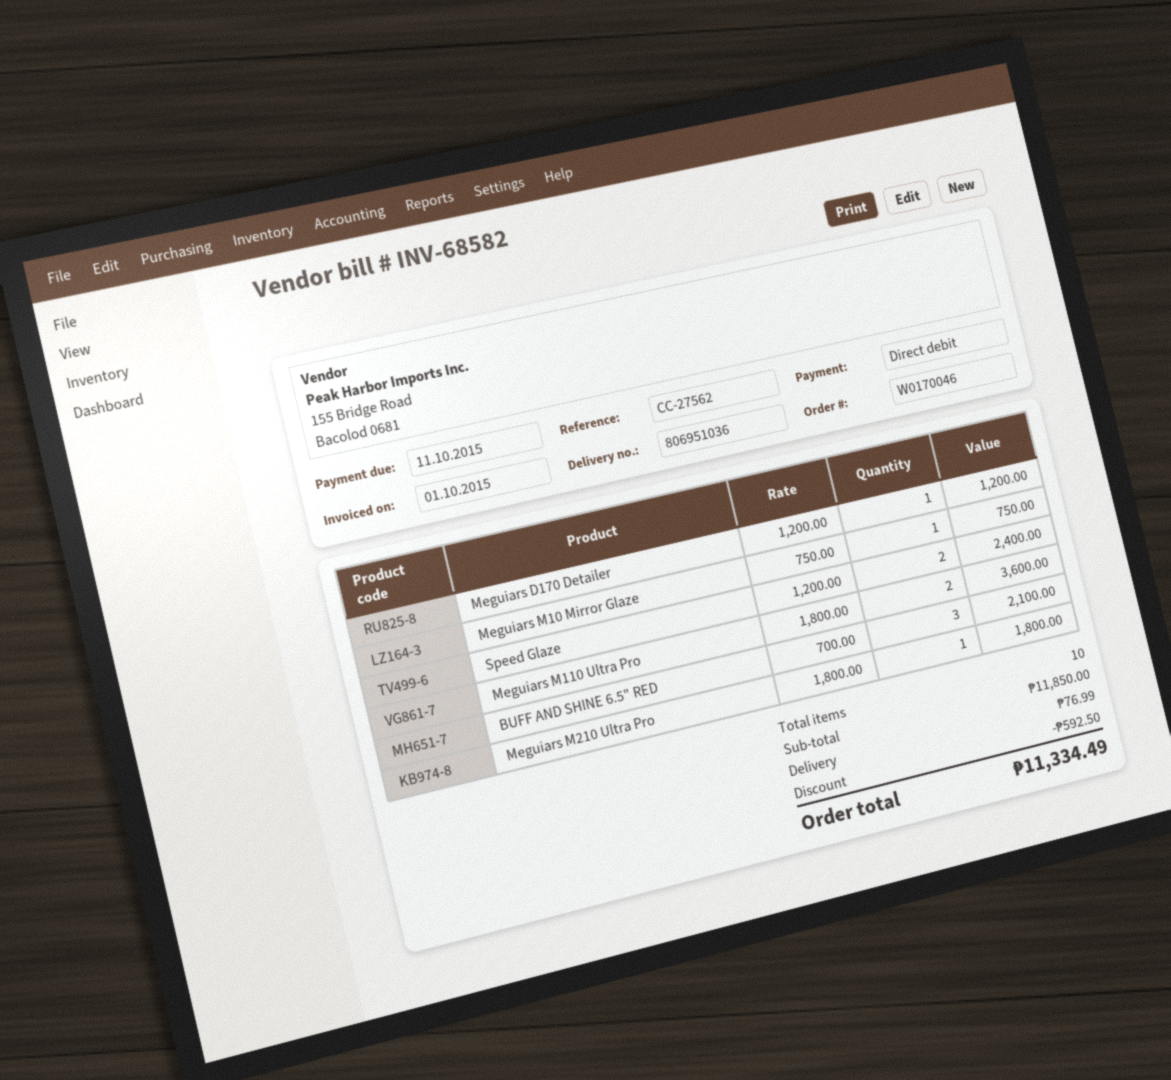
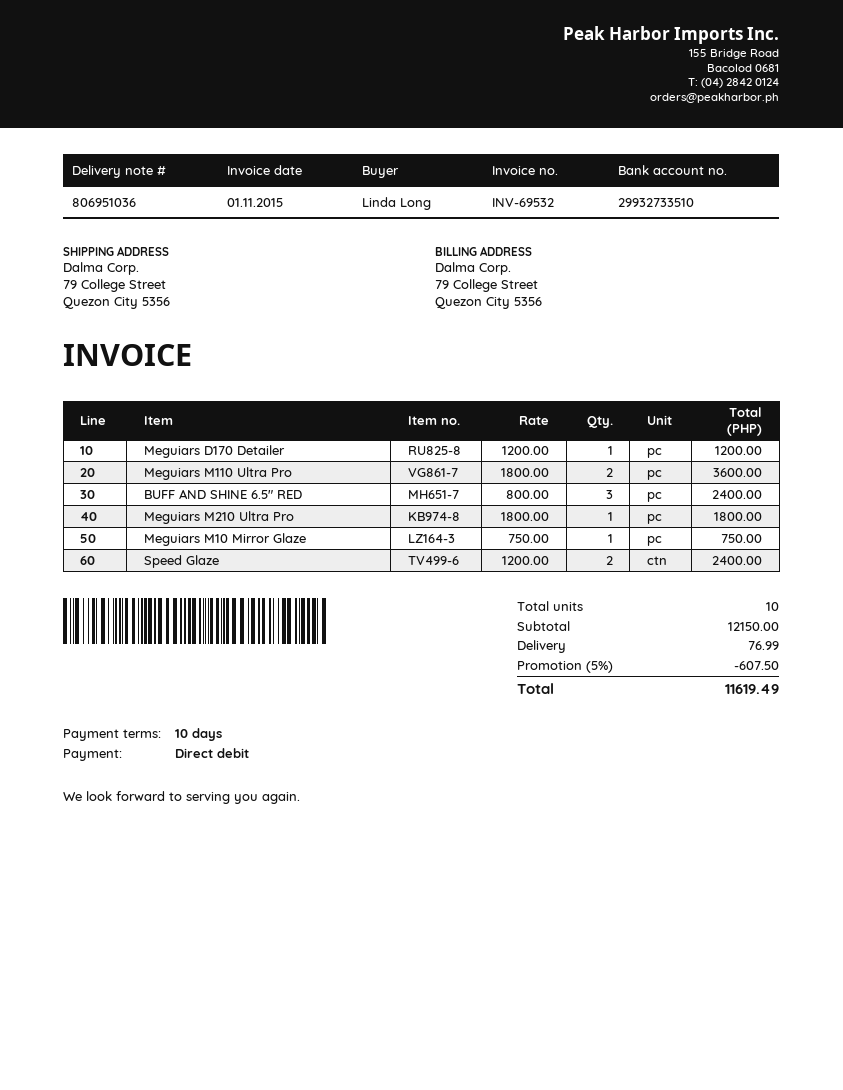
invoice number: INV-68582 -> INV-69532
invoice date: 2015-10-01 -> 2015-11-01
BUFF AND SHINE 6.5" RED: 3 x 700.00 = 2100.00 -> 3 x 800.00 = 2400.00
subtotal: 11850.00 -> 12150.00
discount: 592.50 -> 607.50
total: 11334.49 -> 11619.49

